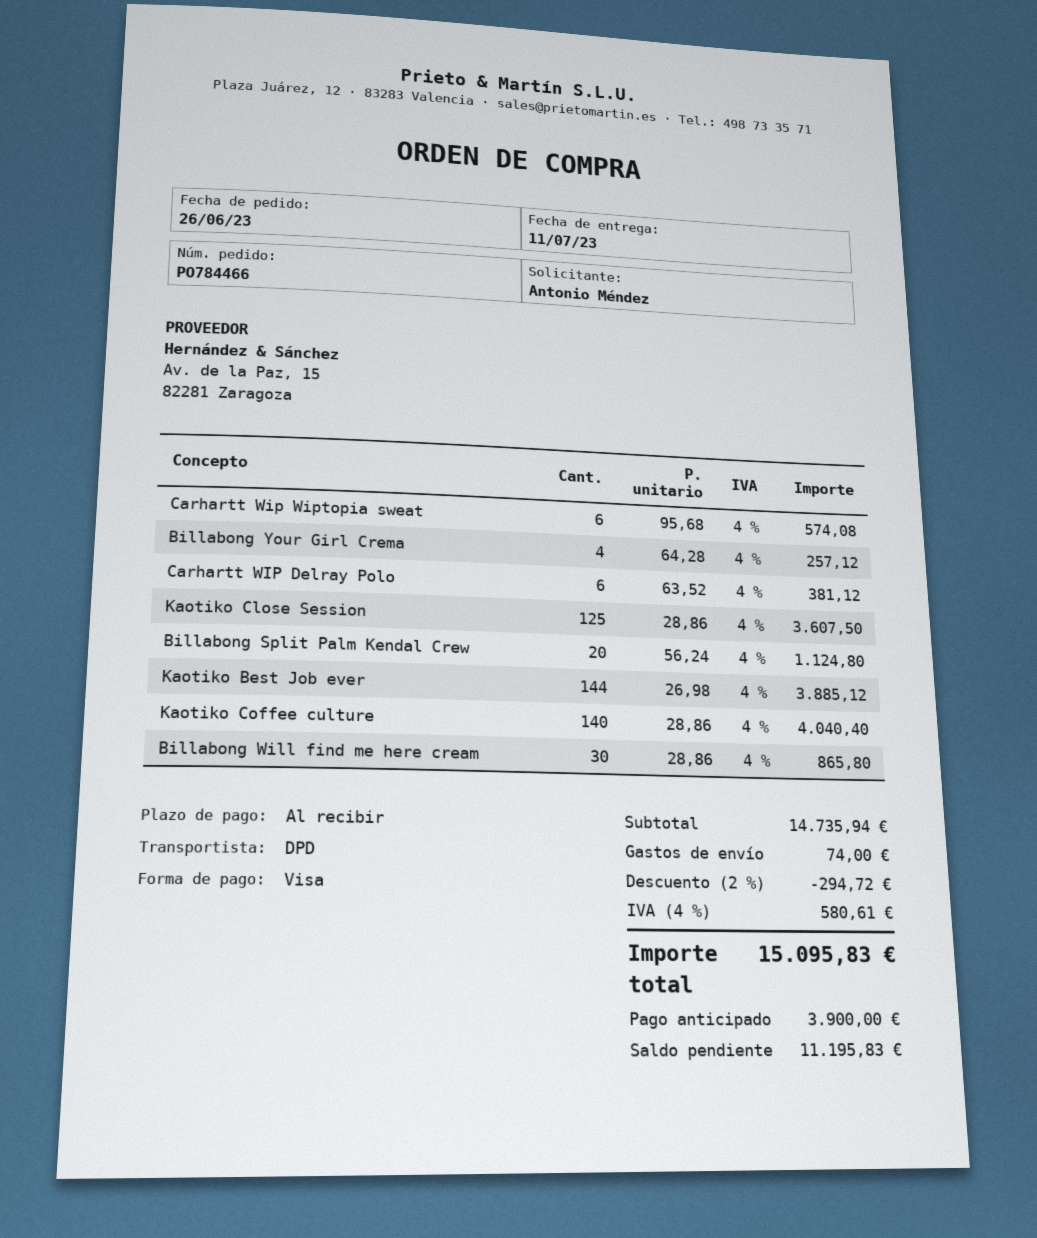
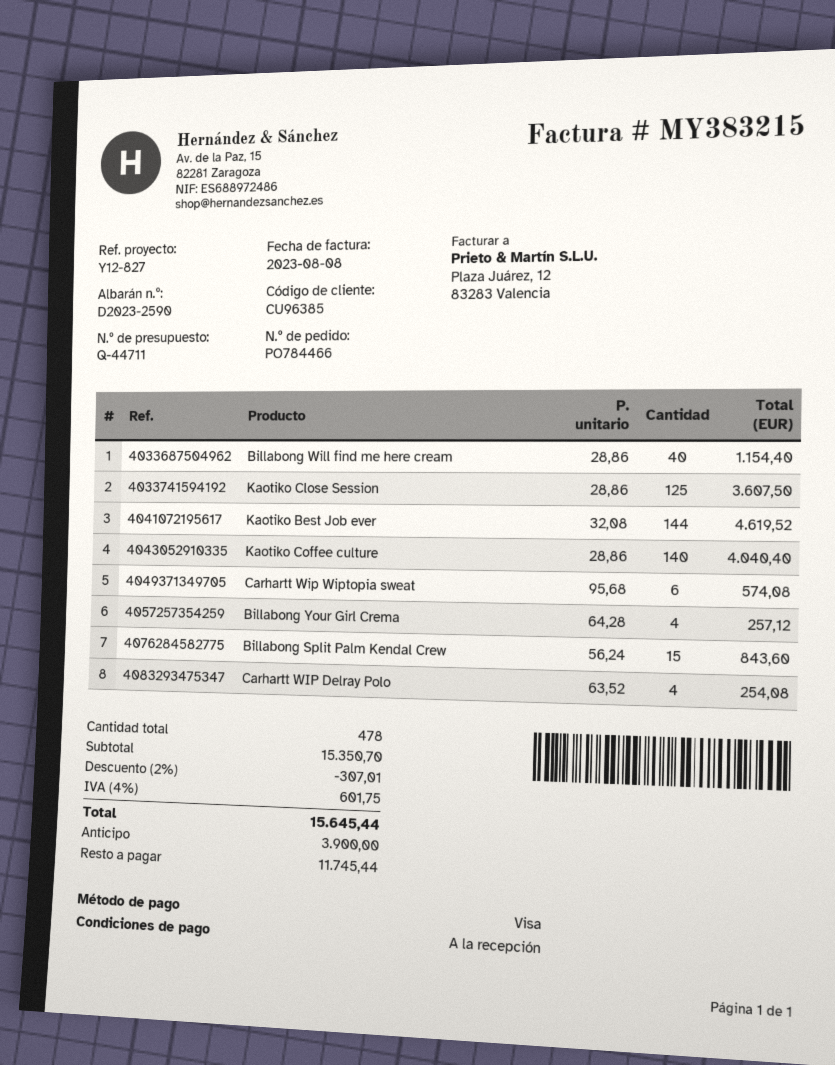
Carhartt WIP Delray Polo: 6 x 63.52 = 381.12 -> 4 x 63.52 = 254.08
Billabong Split Palm Kendal Crew: 20 x 56.24 = 1124.80 -> 15 x 56.24 = 843.60
Kaotiko Best Job ever: 144 x 26.98 = 3885.12 -> 144 x 32.08 = 4619.52
Billabong Will find me here cream: 30 x 28.86 = 865.80 -> 40 x 28.86 = 1154.40
subtotal: 14735.94 -> 15350.70
discount: 2% = 294.72 -> 2% = 307.01
shipping: 74.00 -> none
tax: 4% = 580.61 -> 4% = 601.75
total: 15095.83 -> 15645.44
balance: 11195.83 -> 11745.44

